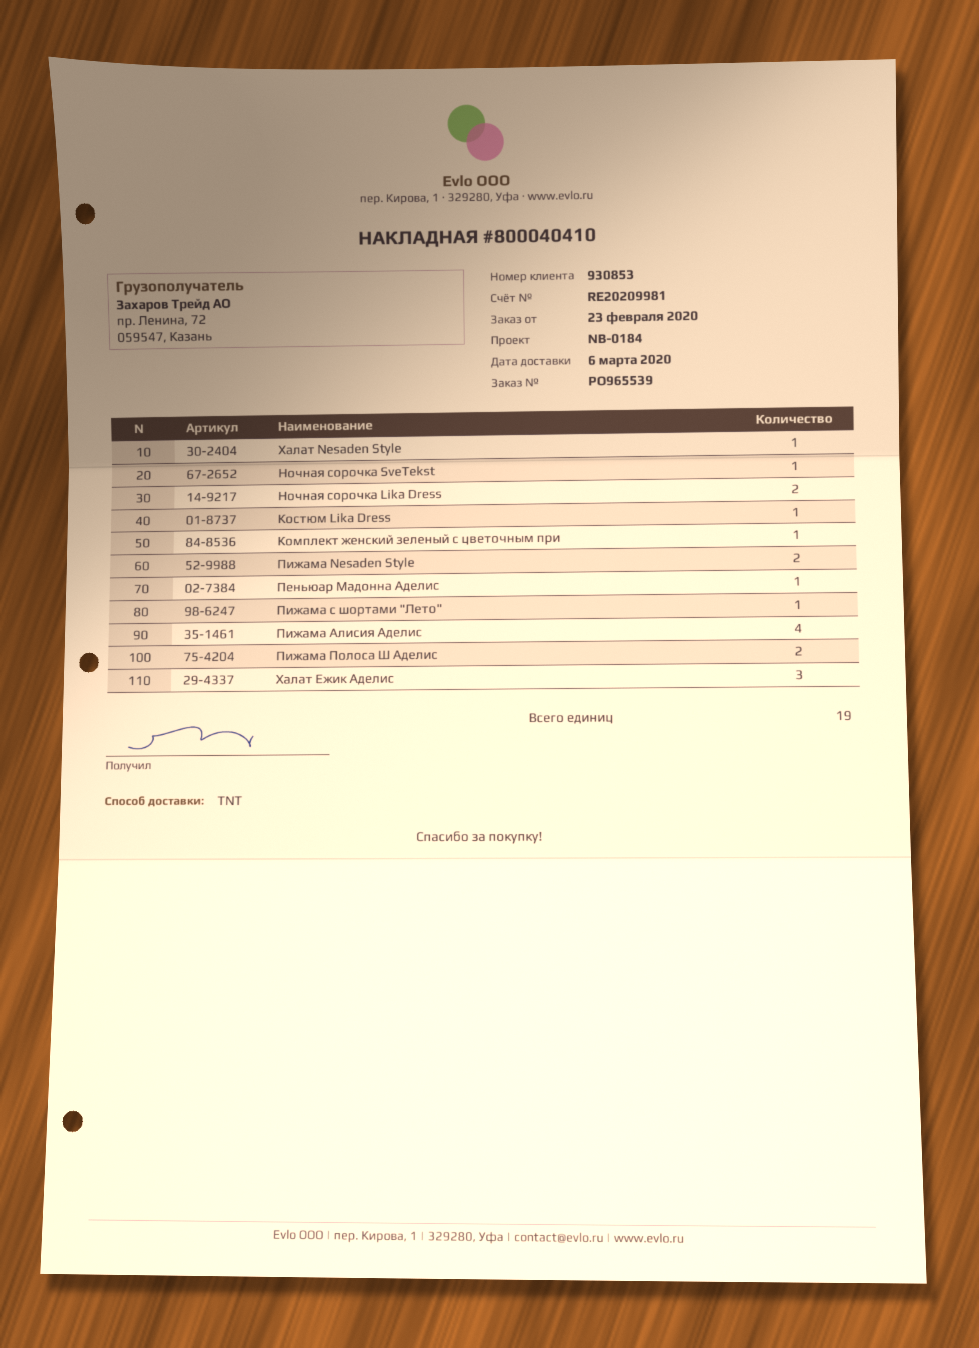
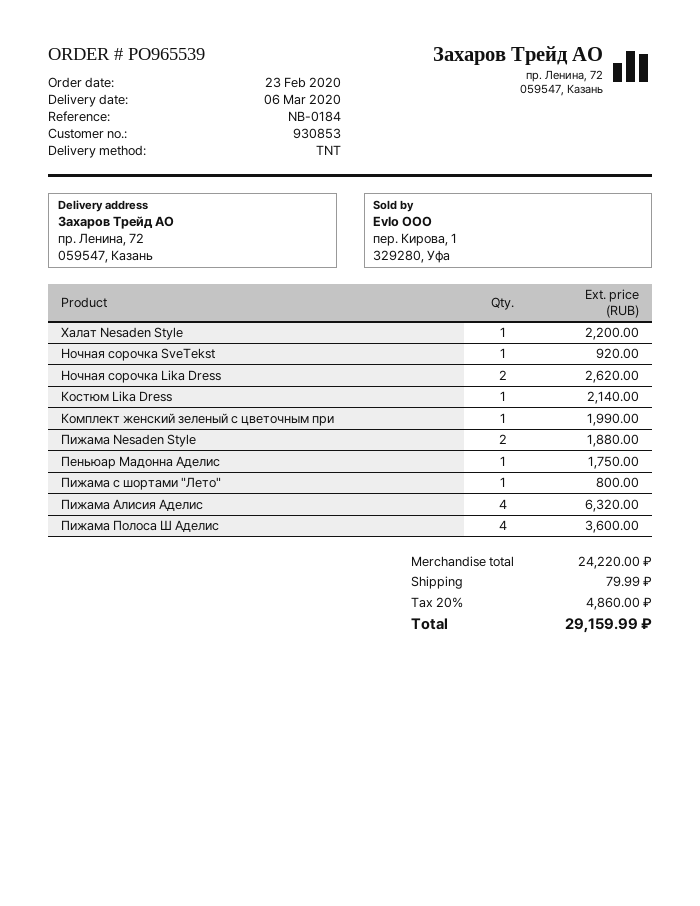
Пижама Полоса Ш Аделис: 2 -> 4
Халат Ежик Аделис: 3 -> none

